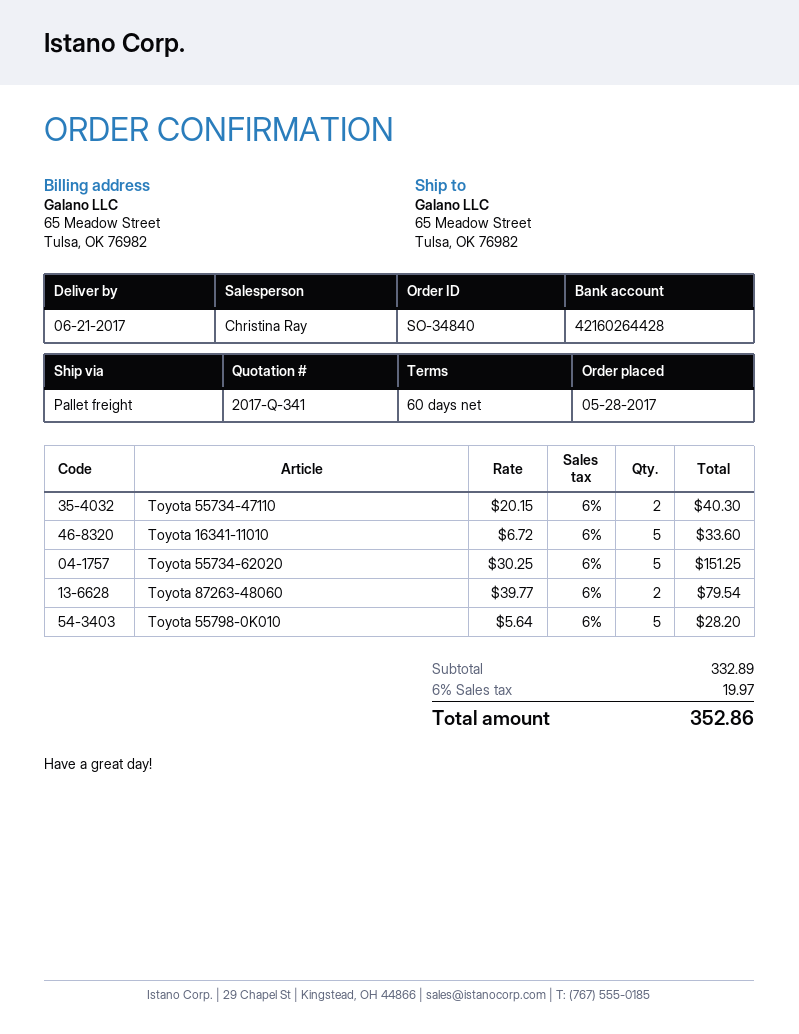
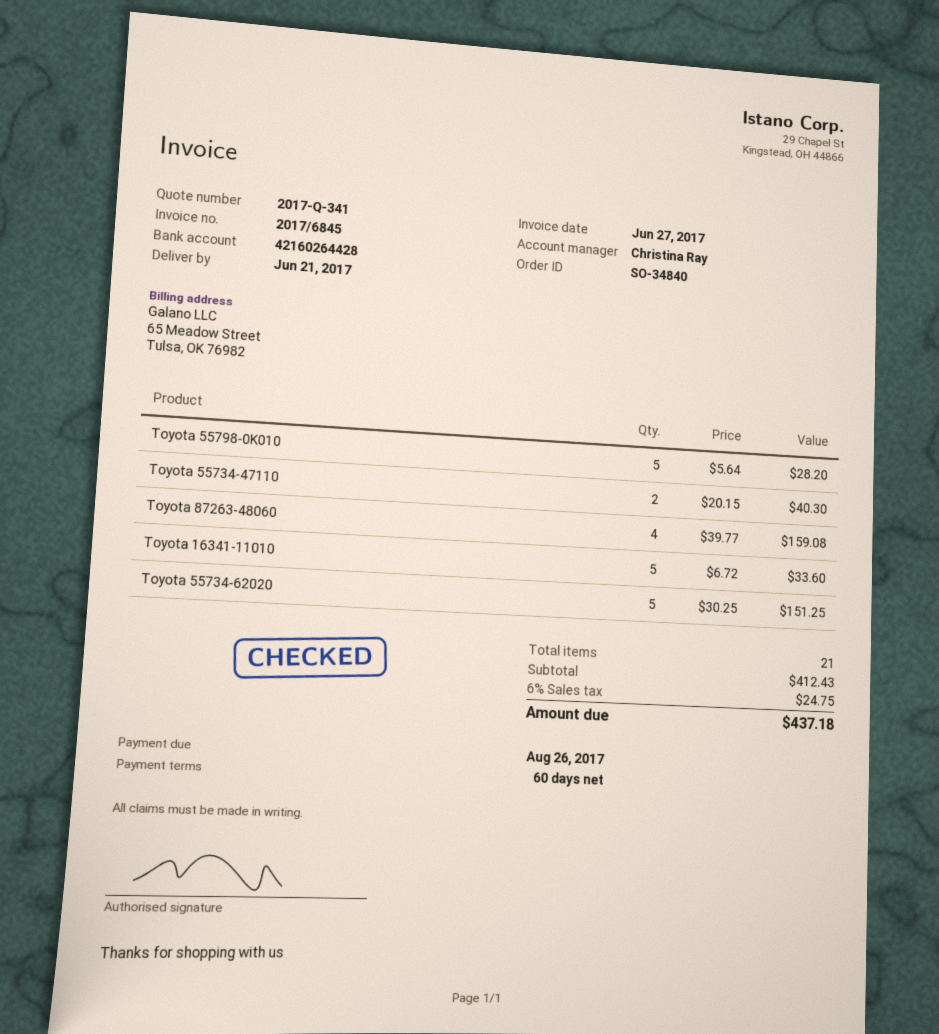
Toyota 87263-48060: 2 x 39.77 = 79.54 -> 4 x 39.77 = 159.08
subtotal: 332.89 -> 412.43
tax: 6% = 19.97 -> 6% = 24.75
total: 352.86 -> 437.18

